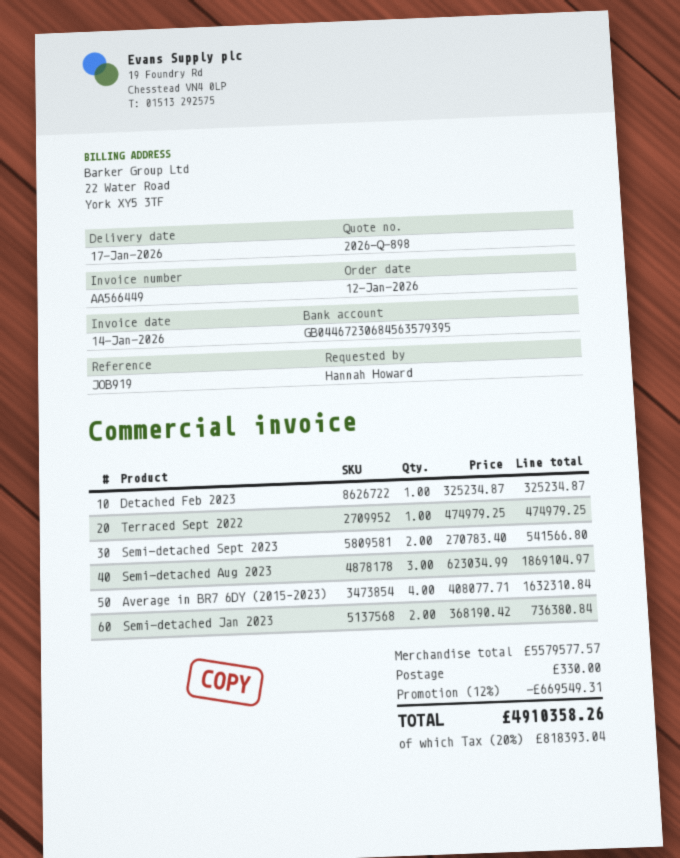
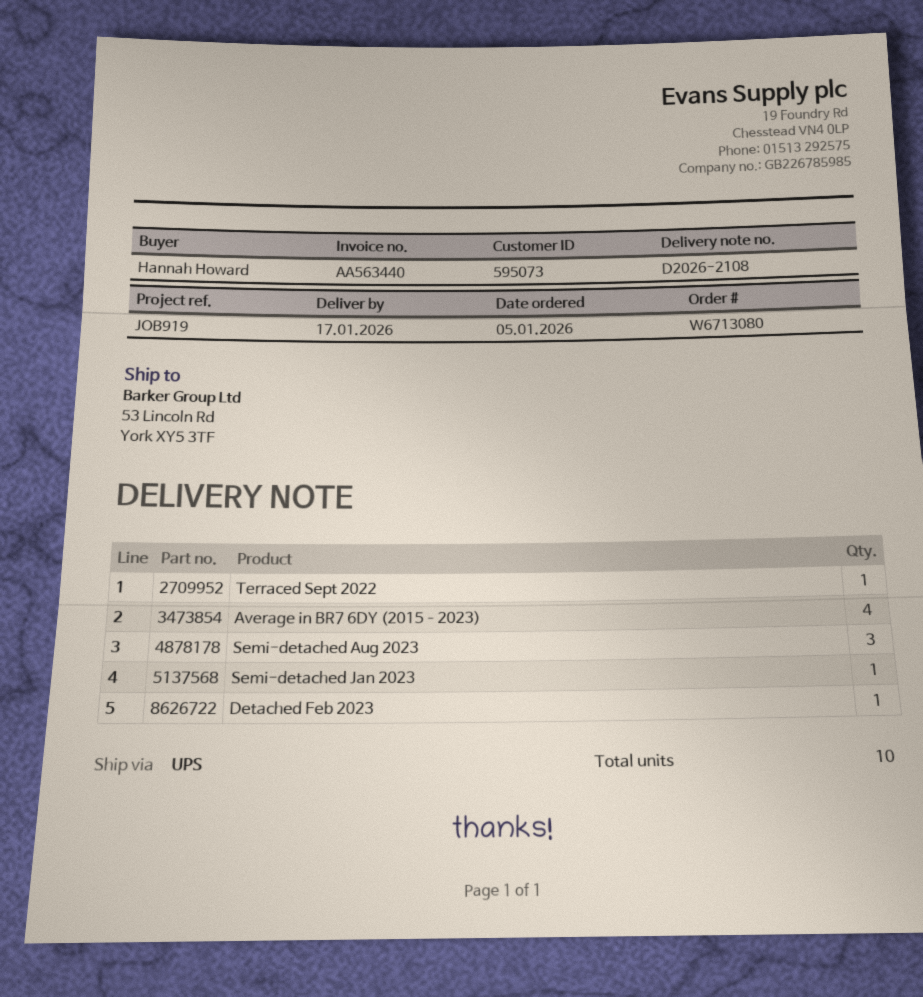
order date: 2026-01-12 -> 2026-01-05
invoice number: AA566449 -> AA563440
Semi-detached Sept 2023: 2 -> none
Semi-detached Jan 2023: 2 -> 1

